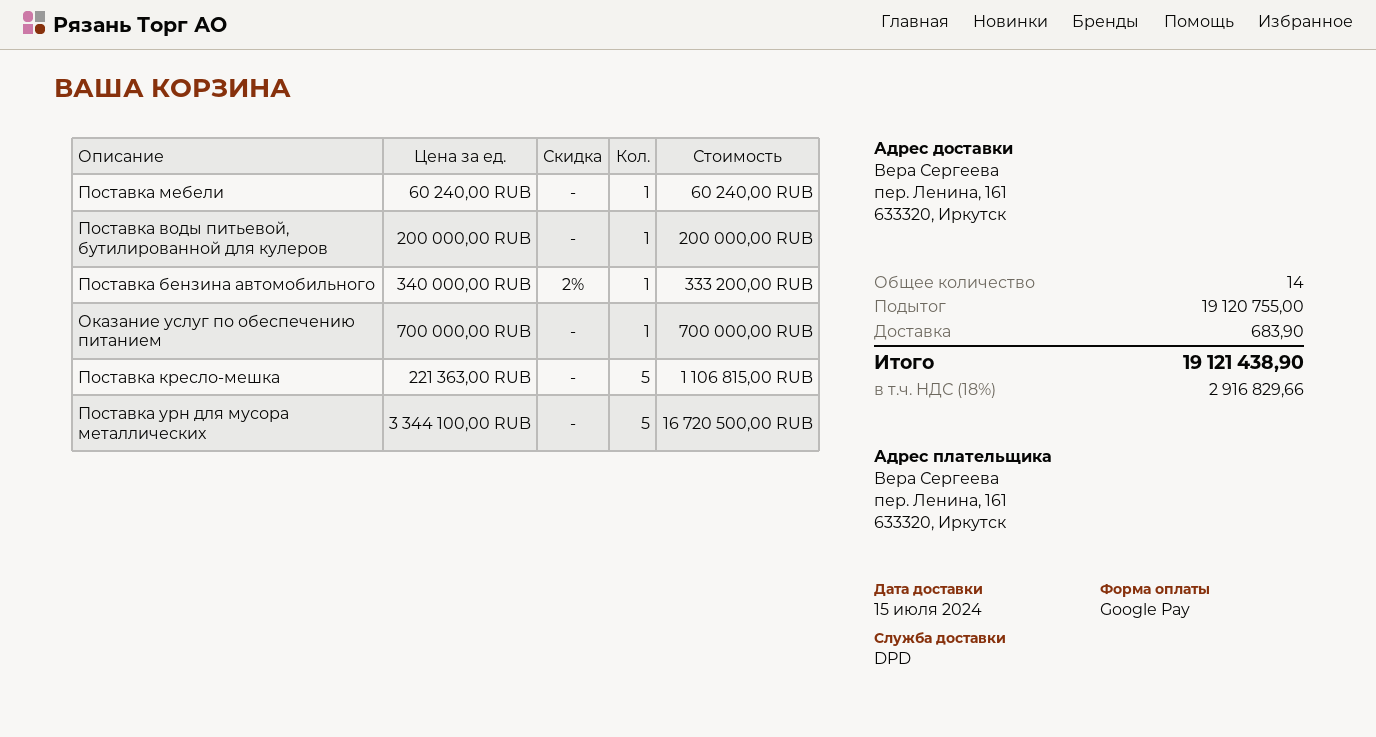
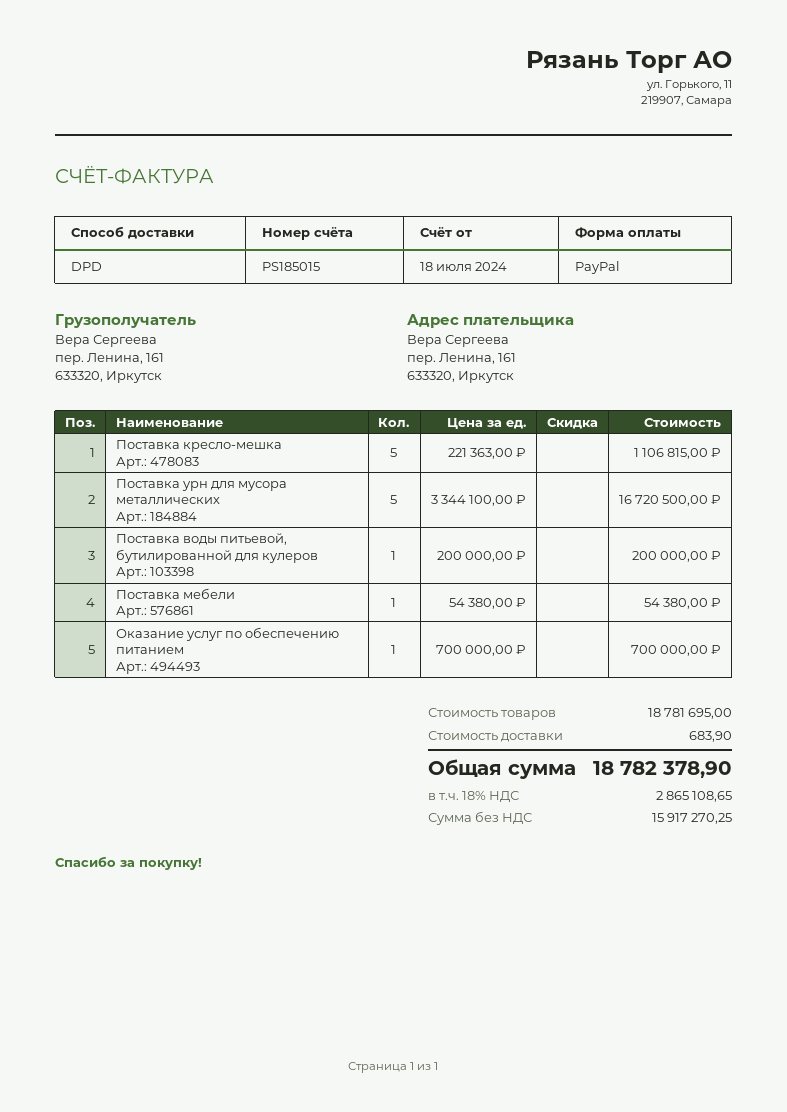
payment method: Google Pay -> PayPal
Поставка мебели: 1 x 60240.00 = 60240.00 -> 1 x 54380.00 = 54380.00
Поставка бензина автомобильного: 1 x 340000.00 - 2% = 333200.00 -> none
subtotal: 19120755.00 -> 18781695.00
tax: 18% = 2916829.66 -> 18% = 2865108.65
total: 19121438.90 -> 18782378.90

